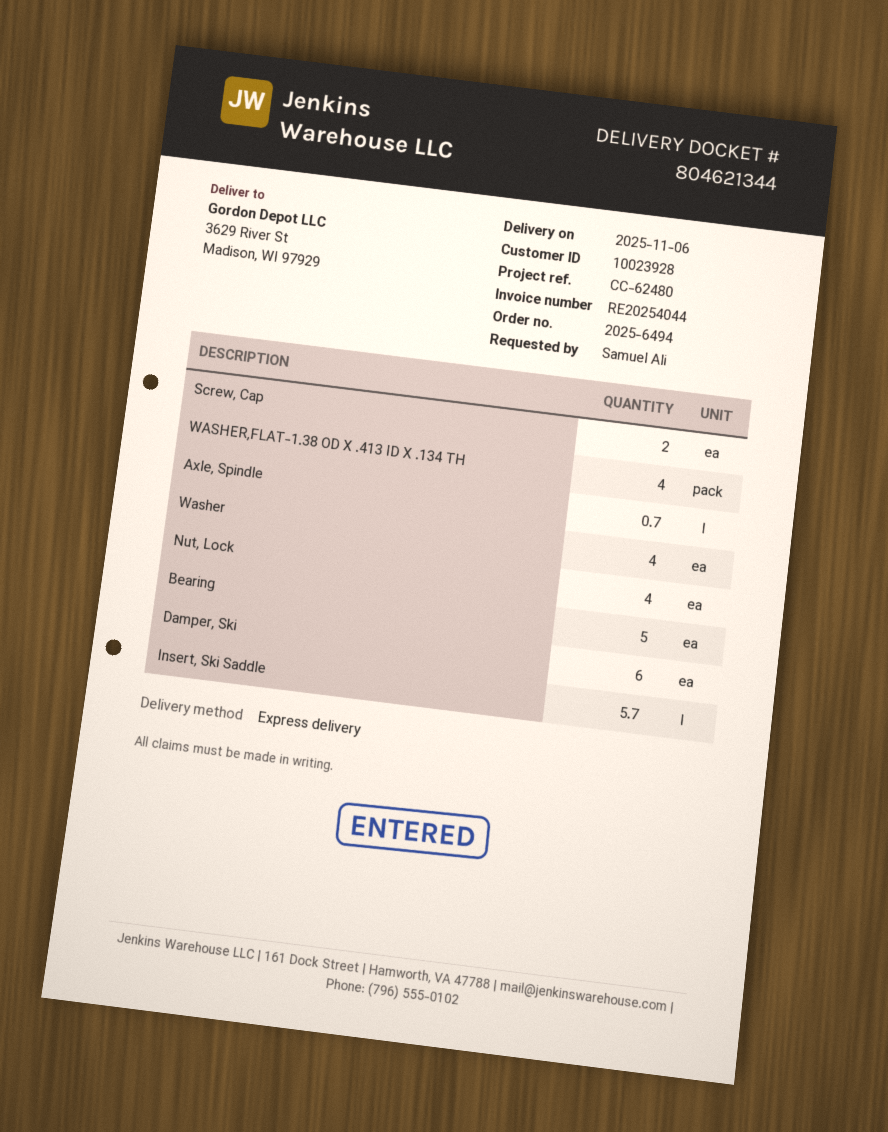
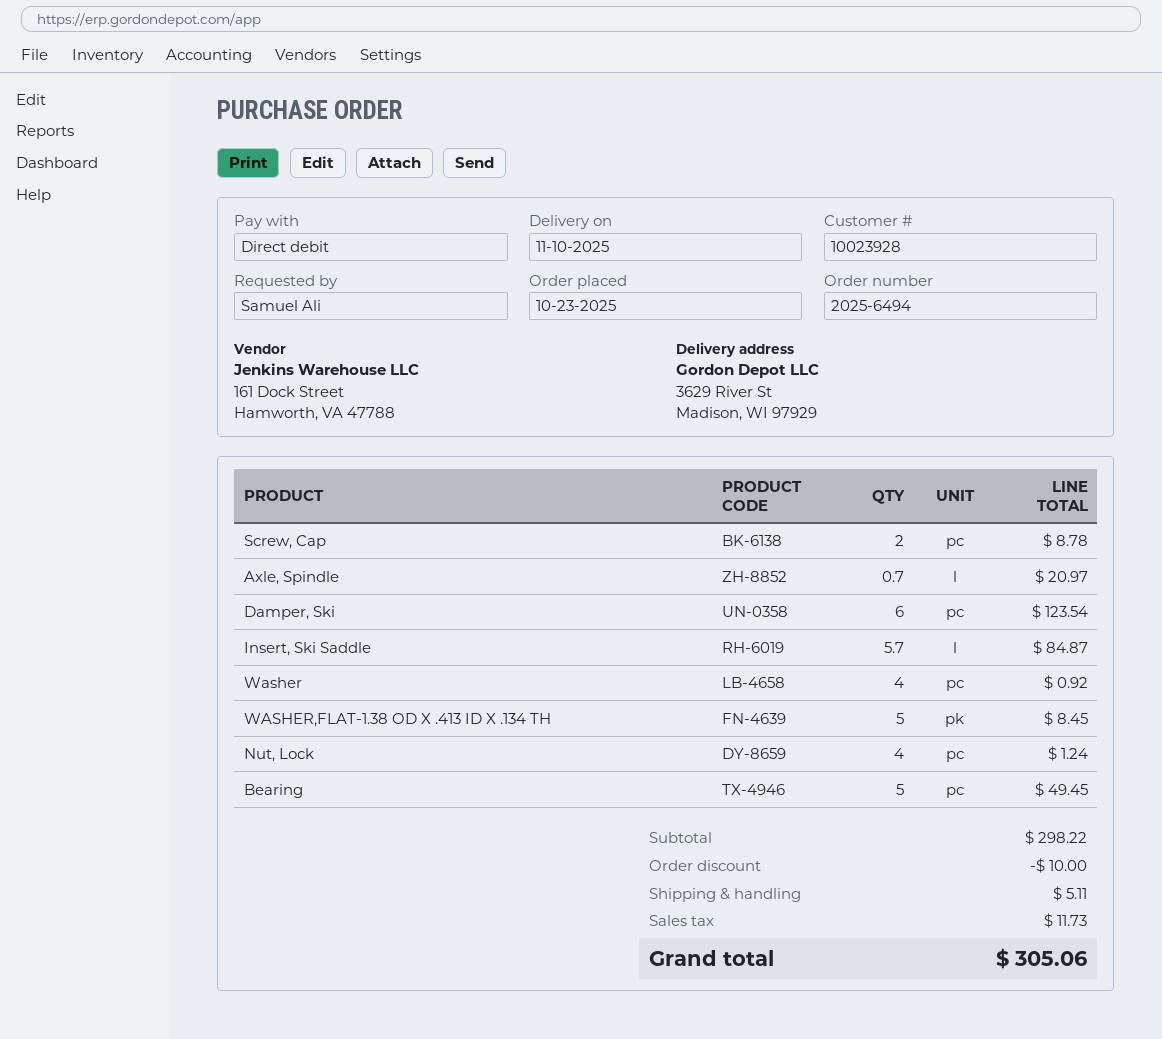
delivery date: 2025-11-06 -> 2025-11-10
WASHER,FLAT-1.38 OD X .413 ID X .134 TH: 4 -> 5

